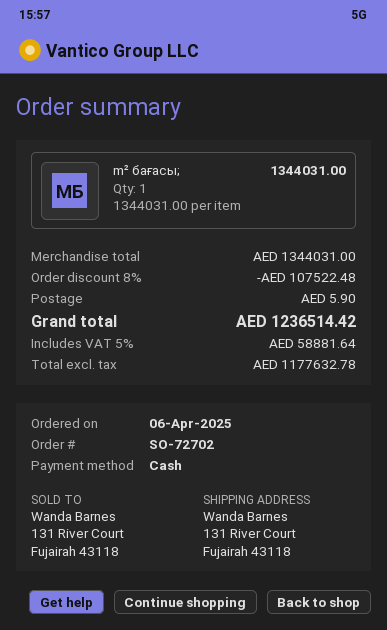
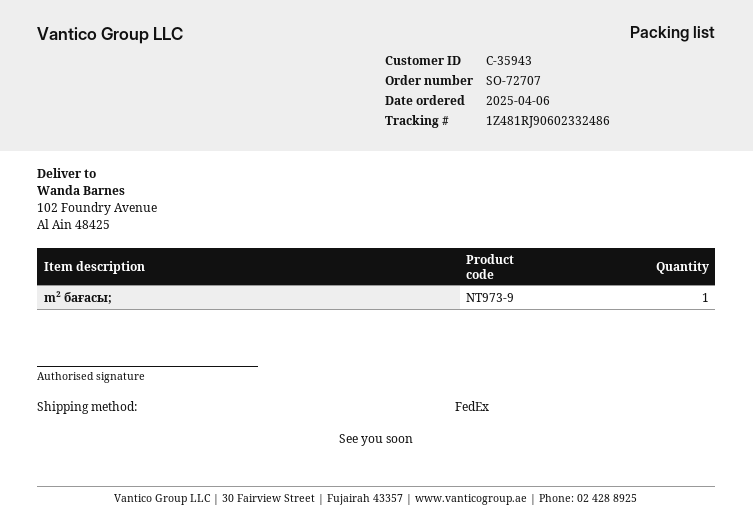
order number: SO-72702 -> SO-72707
ship to: 131 River Court, Fujairah 43118 -> 102 Foundry Avenue, Al Ain 48425

